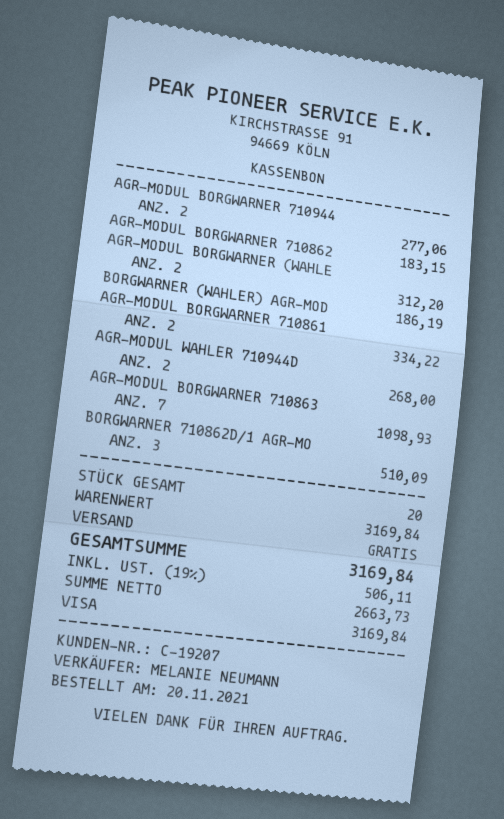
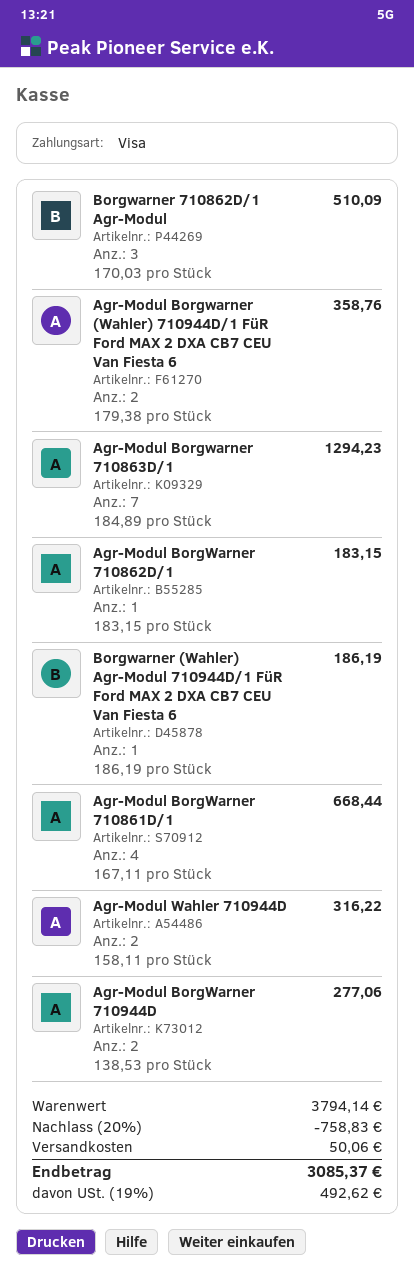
AGR-MODUL BORGWARNER (WAHLE: 2 for 312.20 -> 2 for 358.76
AGR-MODUL BORGWARNER 710861: 2 for 334.22 -> 4 for 668.44
AGR-MODUL WAHLER 710944D: 2 for 268.00 -> 2 for 316.22
AGR-MODUL BORGWARNER 710863: 7 for 1098.93 -> 7 for 1294.23
subtotal: 3169.84 -> 3794.14
discount: none -> 20% = 758.83
shipping: 0.00 -> 50.06
tax: 19% = 506.11 -> 19% = 492.62
total: 3169.84 -> 3085.37

